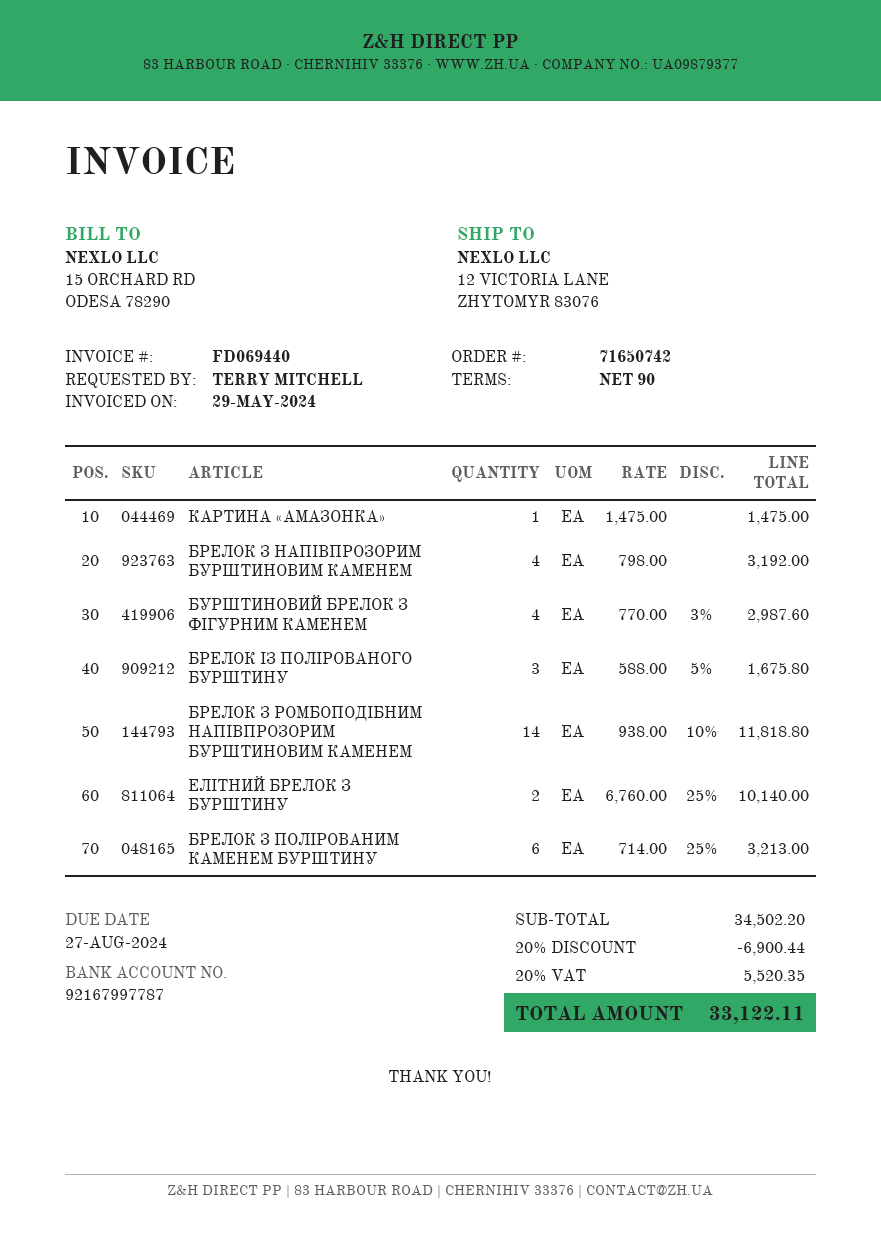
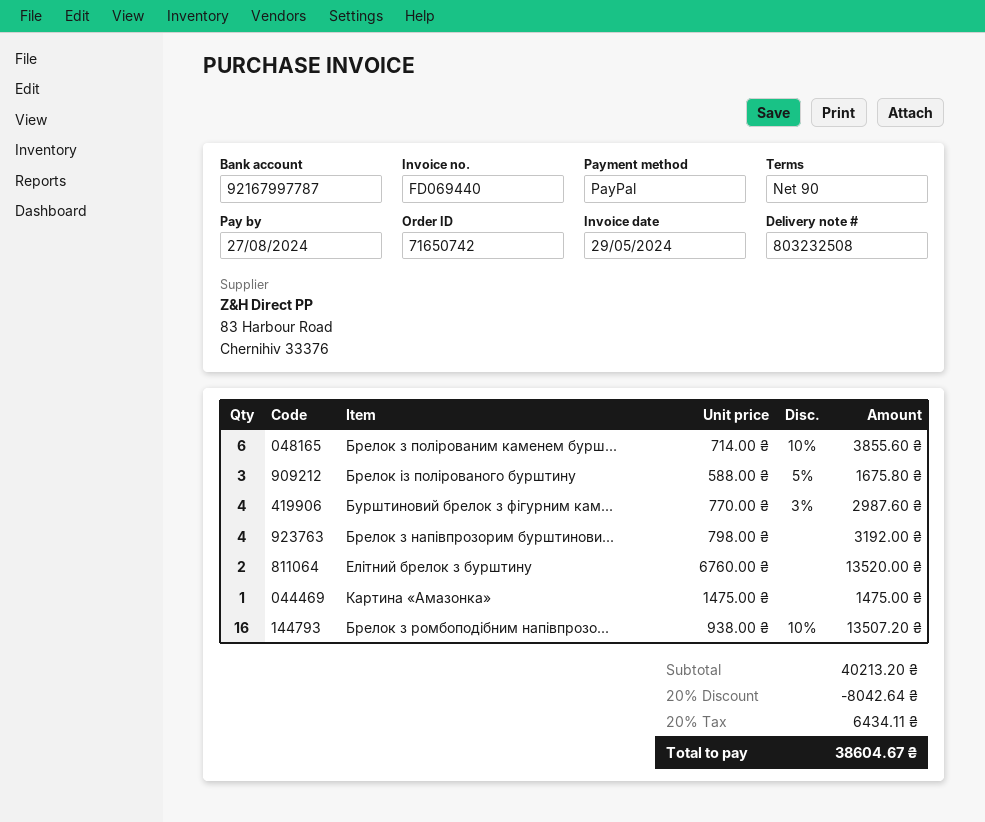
БРЕЛОК З РОМБОПОДІБНИМ НАПІВПРОЗОРИМ БУРШТИНОВИМ КАМЕНЕМ: 14 x 938.00 - 10% = 11818.80 -> 16 x 938.00 - 10% = 13507.20
ЕЛІТНИЙ БРЕЛОК З БУРШТИНУ: 2 x 6760.00 - 25% = 10140.00 -> 2 x 6760.00 = 13520.00
БРЕЛОК З ПОЛІРОВАНИМ КАМЕНЕМ БУРШТИНУ: 6 x 714.00 - 25% = 3213.00 -> 6 x 714.00 - 10% = 3855.60
subtotal: 34502.20 -> 40213.20
discount: 20% = 6900.44 -> 20% = 8042.64
tax: 20% = 5520.35 -> 20% = 6434.11
total: 33122.11 -> 38604.67

